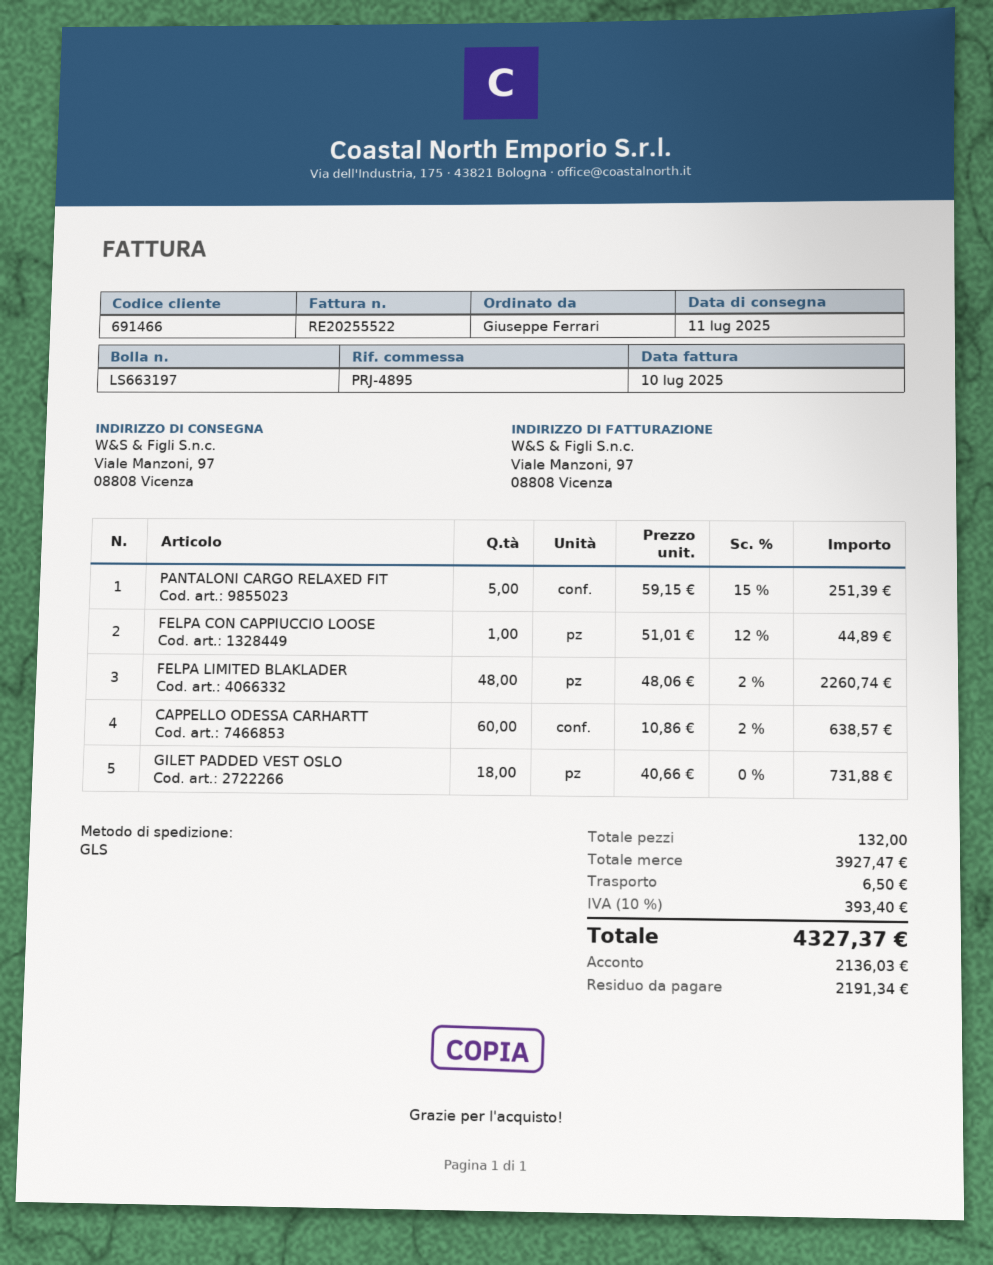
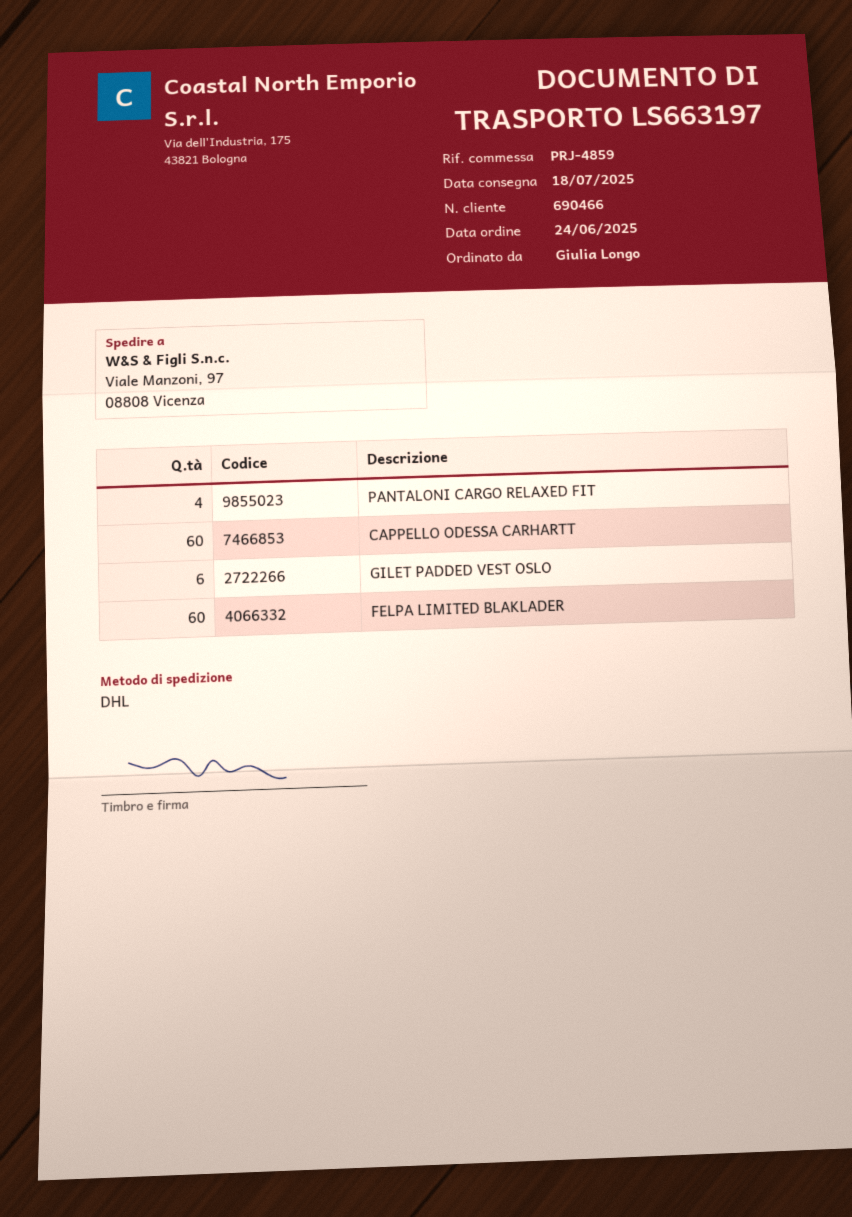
delivery date: 2025-07-11 -> 2025-07-18
customer number: 691466 -> 690466
reference: PRJ-4895 -> PRJ-4859
ordered by: Giuseppe Ferrari -> Giulia Longo
shipping method: GLS -> DHL
PANTALONI CARGO RELAXED FIT: 5 -> 4
FELPA CON CAPPIUCCIO LOOSE: 1 -> none
FELPA LIMITED BLAKLADER: 48 -> 60
GILET PADDED VEST OSLO: 18 -> 6

